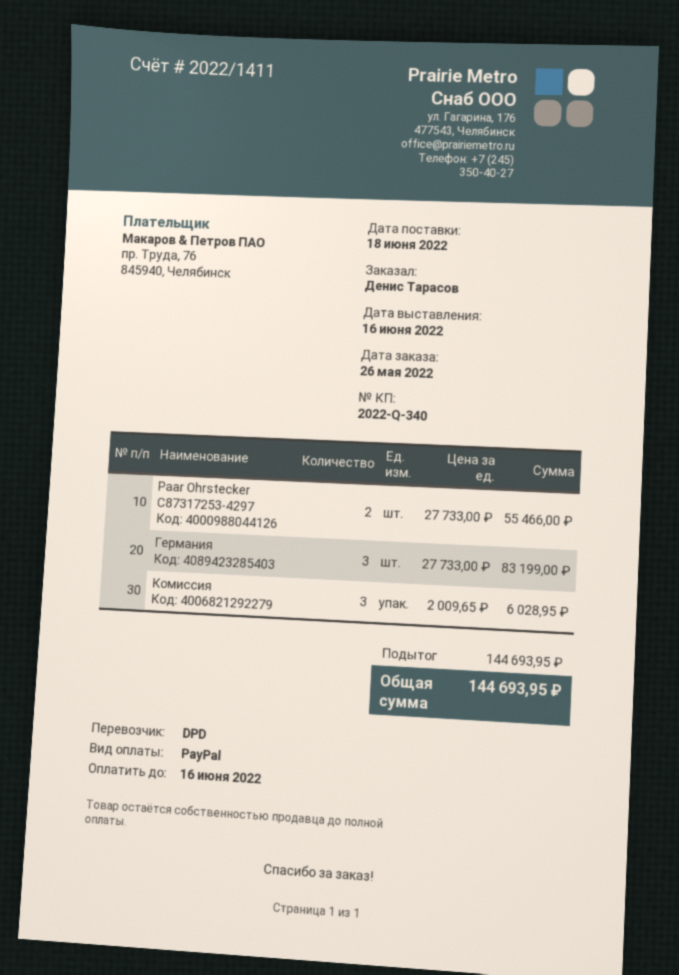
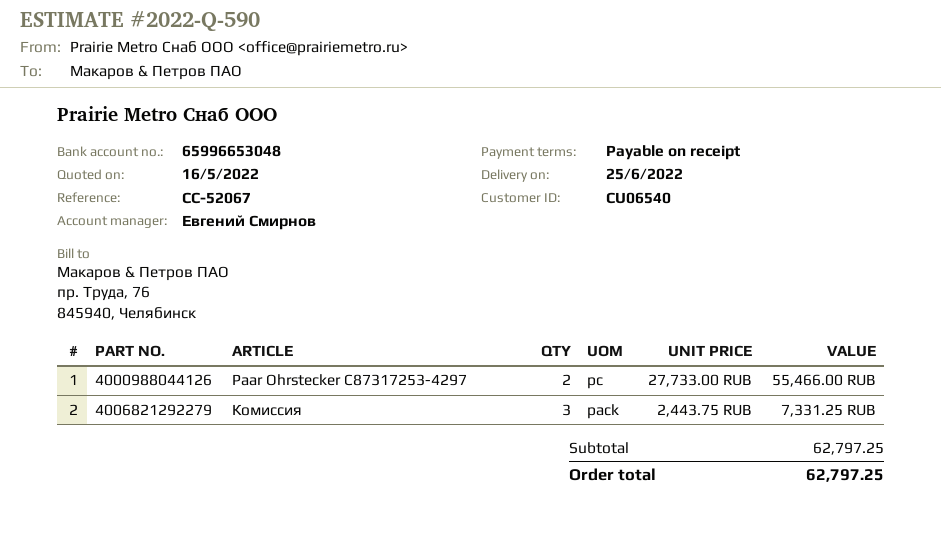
quote number: 2022-Q-340 -> 2022-Q-590
delivery date: 2022-06-18 -> 2022-06-25
Германия: 3 x 27733.00 = 83199.00 -> none
Комиссия: 3 x 2009.65 = 6028.95 -> 3 x 2443.75 = 7331.25
subtotal: 144693.95 -> 62797.25
total: 144693.95 -> 62797.25

